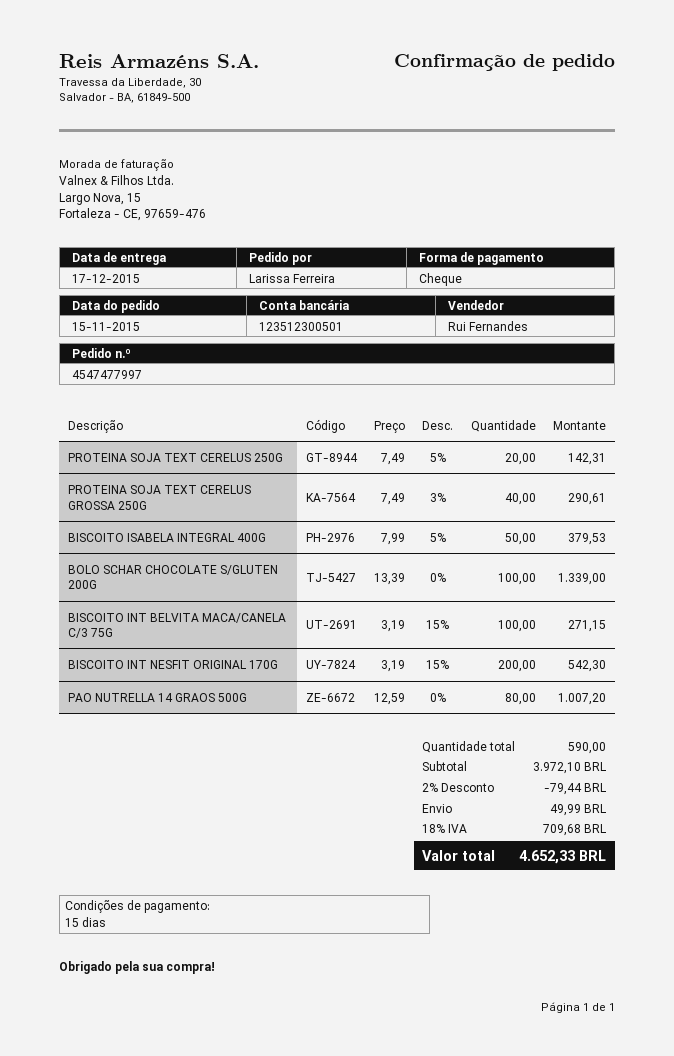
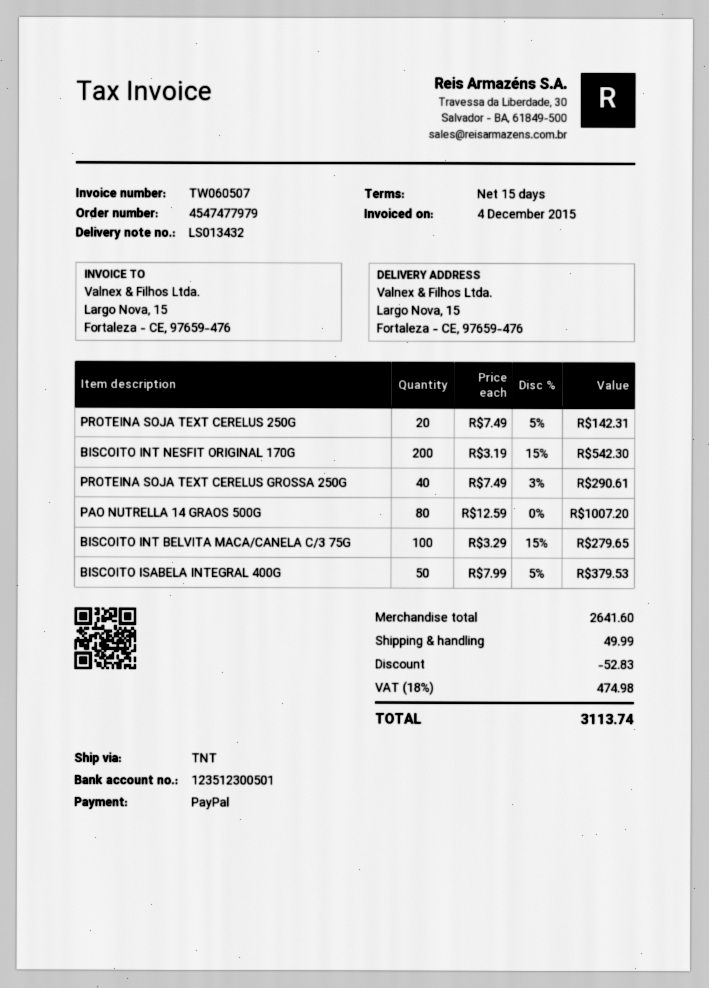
order number: 4547477997 -> 4547477979
payment method: cheque -> PayPal
BOLO SCHAR CHOCOLATE S/GLUTEN 200G: 100 x 13.39 = 1339.00 -> none
BISCOITO INT BELVITA MACA/CANELA C/3 75G: 100 x 3.19 - 15% = 271.15 -> 100 x 3.29 - 15% = 279.65
subtotal: 3972.10 -> 2641.60
discount: 79.44 -> 52.83
tax: 18% = 709.68 -> 18% = 474.98
total: 4652.33 -> 3113.74

